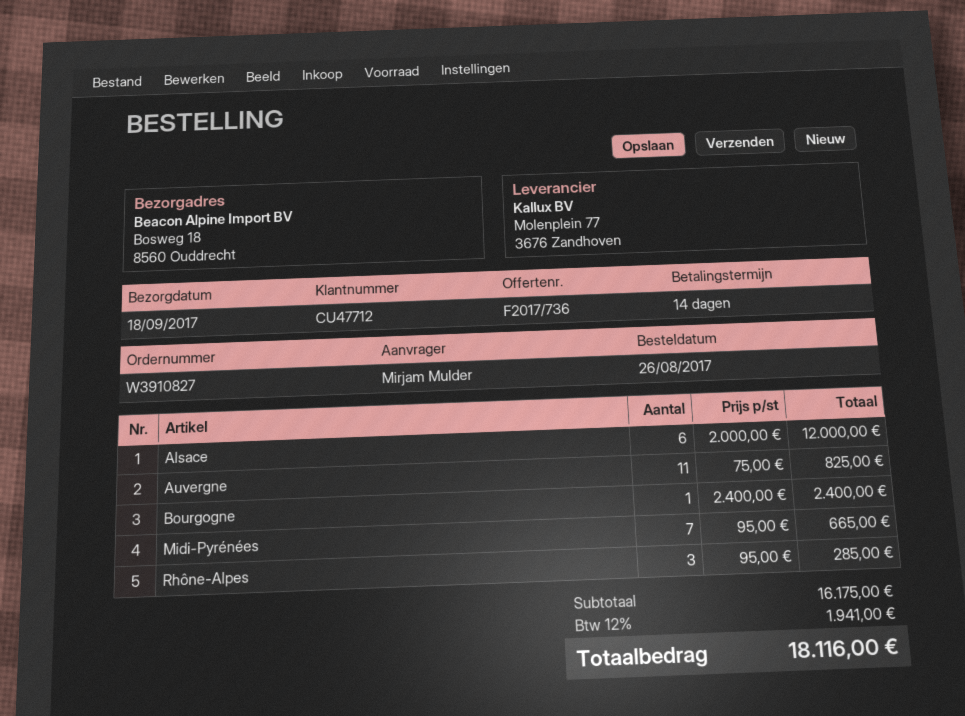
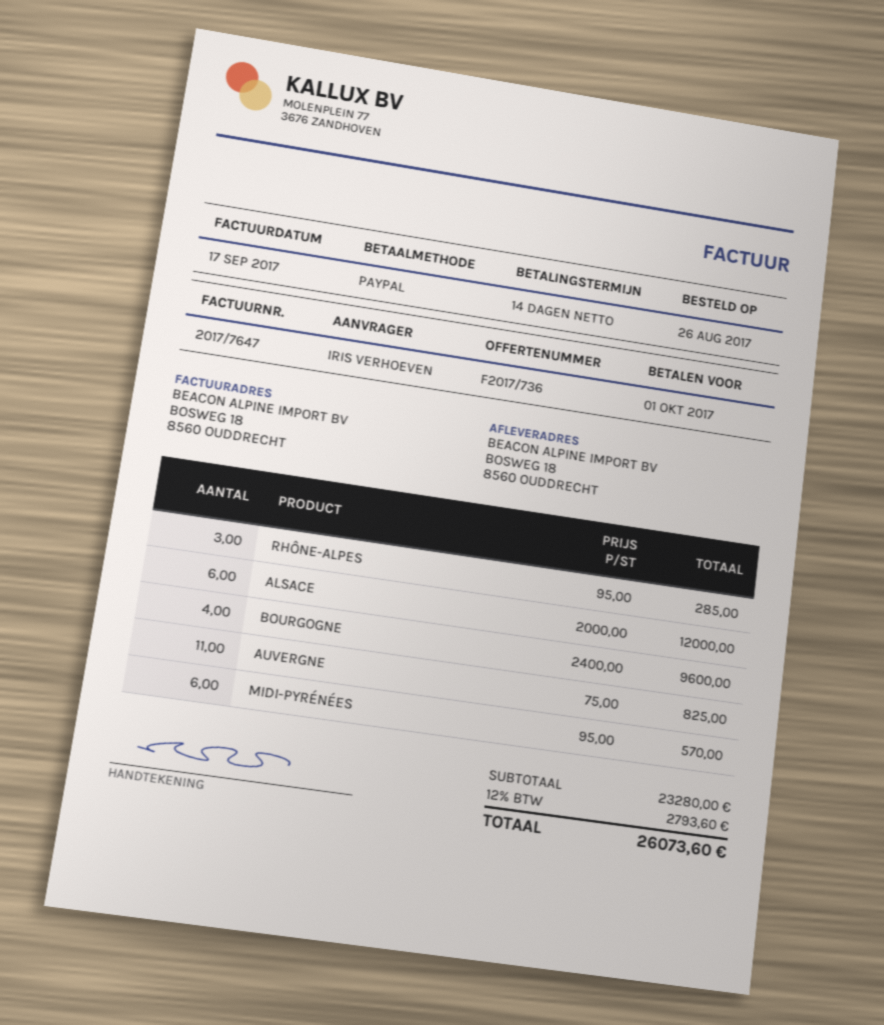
ordered by: Mirjam Mulder -> IRIS VERHOEVEN
Bourgogne: 1 x 2400.00 = 2400.00 -> 4 x 2400.00 = 9600.00
Midi-Pyrénées: 7 x 95.00 = 665.00 -> 6 x 95.00 = 570.00
subtotal: 16175.00 -> 23280.00
tax: 12% = 1941.00 -> 12% = 2793.60
total: 18116.00 -> 26073.60

